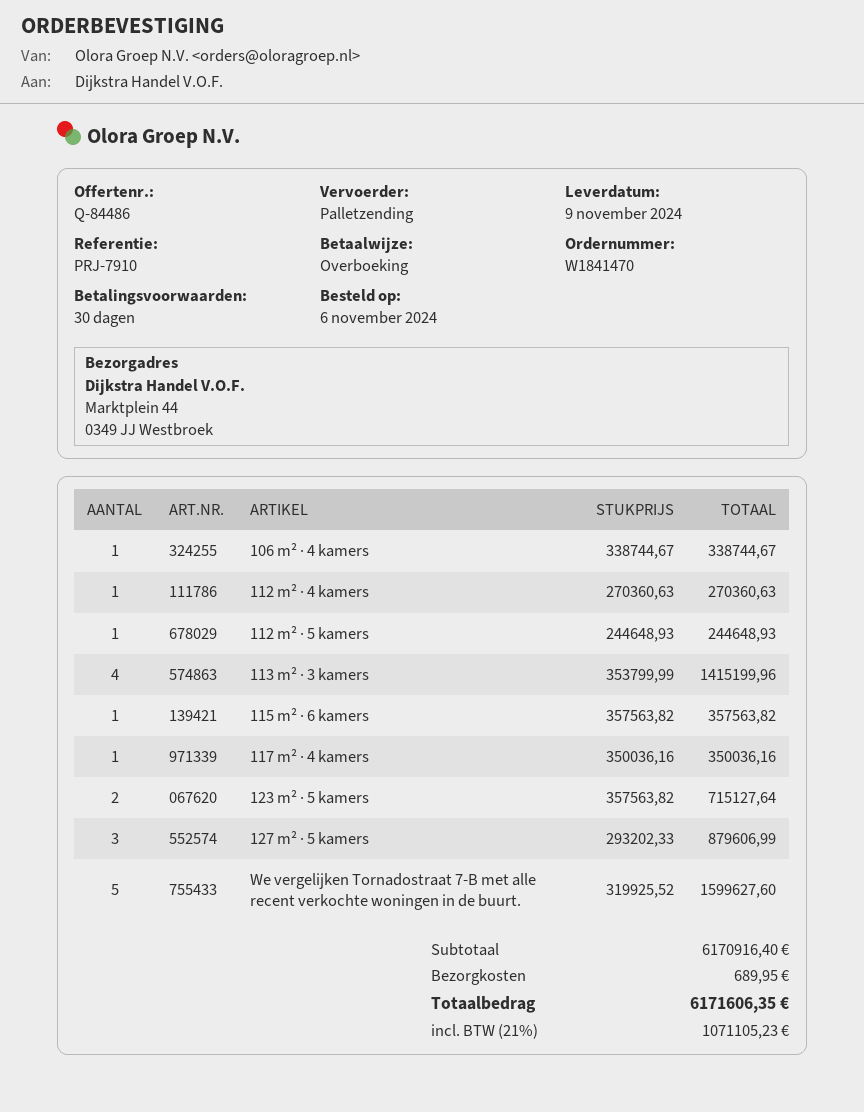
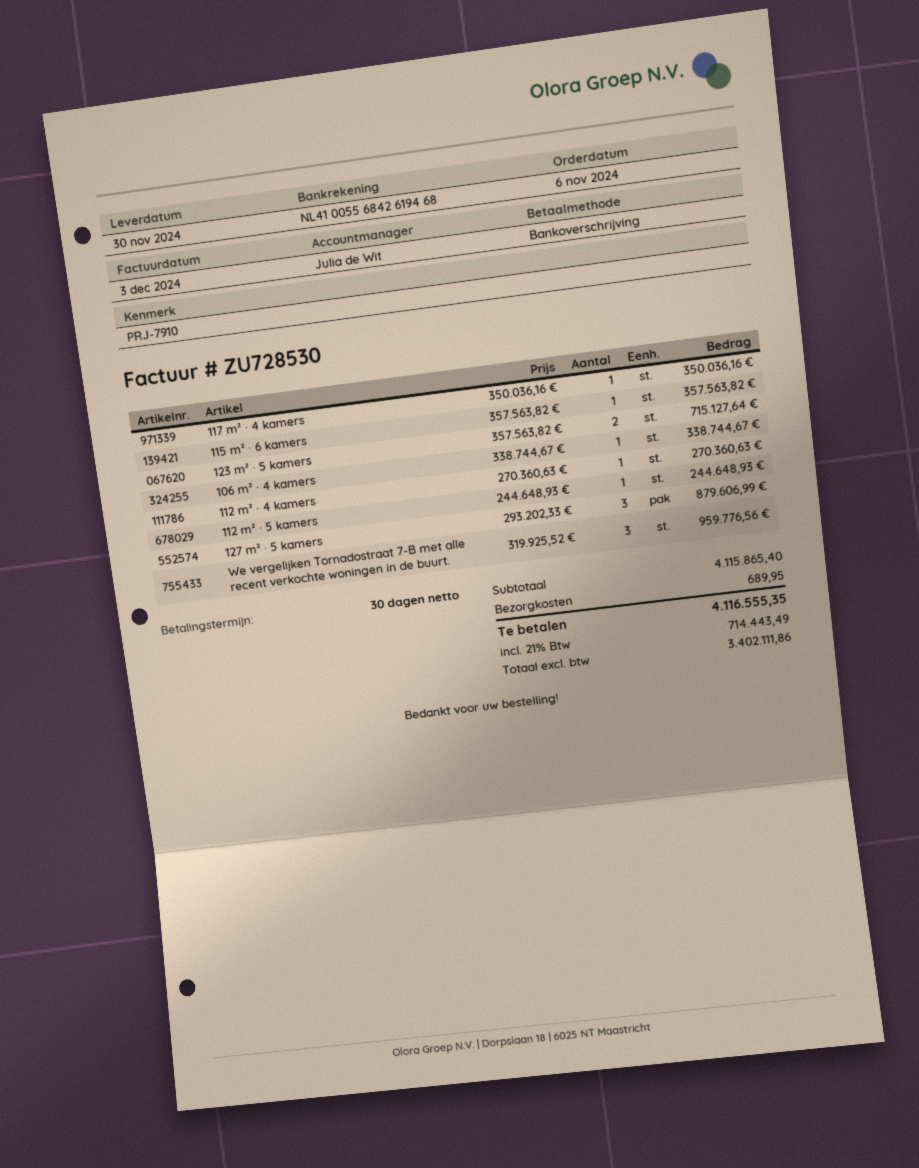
delivery date: 2024-11-09 -> 2024-11-30
113 m² · 3 kamers: 4 x 353799.99 = 1415199.96 -> none
We vergelijken Tornadostraat 7-B met alle recent verkochte woningen in de buurt.: 5 x 319925.52 = 1599627.60 -> 3 x 319925.52 = 959776.56
subtotal: 6170916.40 -> 4115865.40
tax: 21% = 1071105.23 -> 21% = 714443.49
total: 6171606.35 -> 4116555.35

